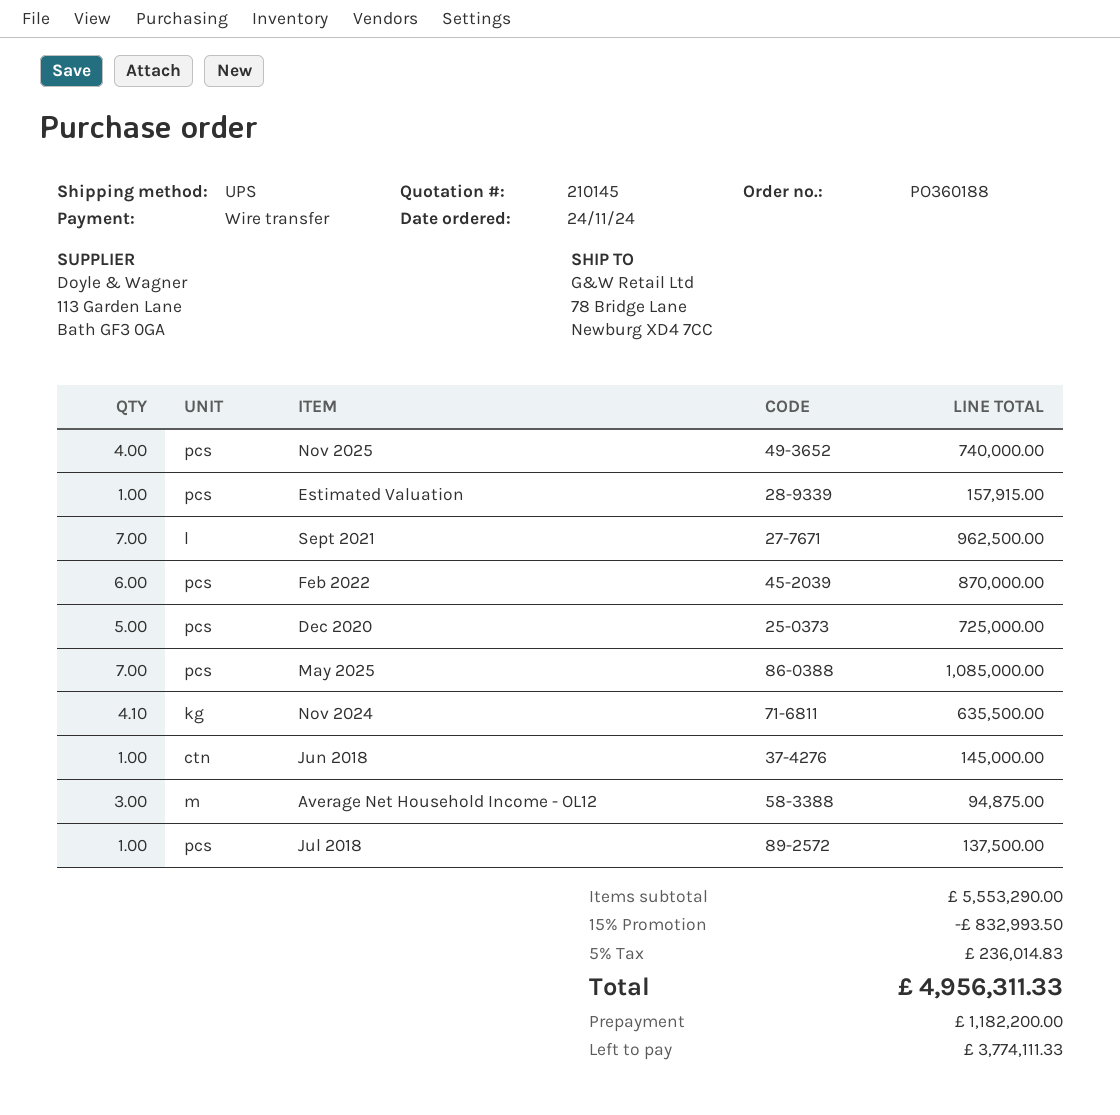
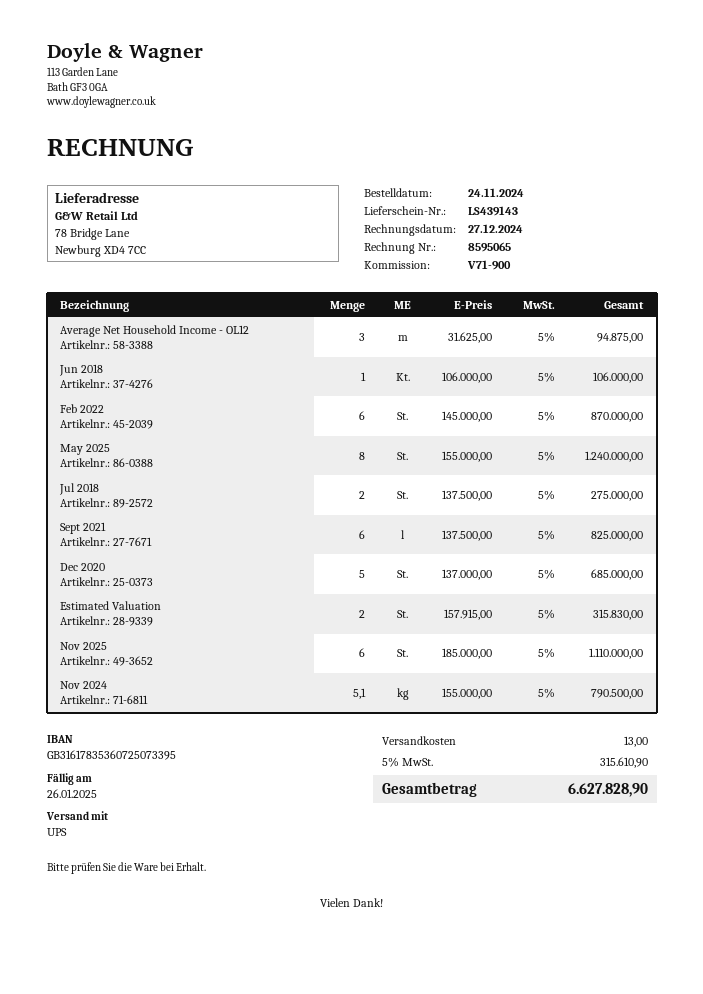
Nov 2025: 4 for 740000.00 -> 6 for 1110000.00
Estimated Valuation: 1 for 157915.00 -> 2 for 315830.00
Sept 2021: 7 for 962500.00 -> 6 for 825000.00
Dec 2020: 5 for 725000.00 -> 5 for 685000.00
May 2025: 7 for 1085000.00 -> 8 for 1240000.00
Nov 2024: 4.1 for 635500.00 -> 5.1 for 790500.00
Jun 2018: 1 for 145000.00 -> 1 for 106000.00
Jul 2018: 1 for 137500.00 -> 2 for 275000.00
discount: 15% = 832993.50 -> none
shipping: none -> 13.00
tax: 5% = 236014.83 -> 5% = 315610.90
total: 4956311.33 -> 6627828.90

